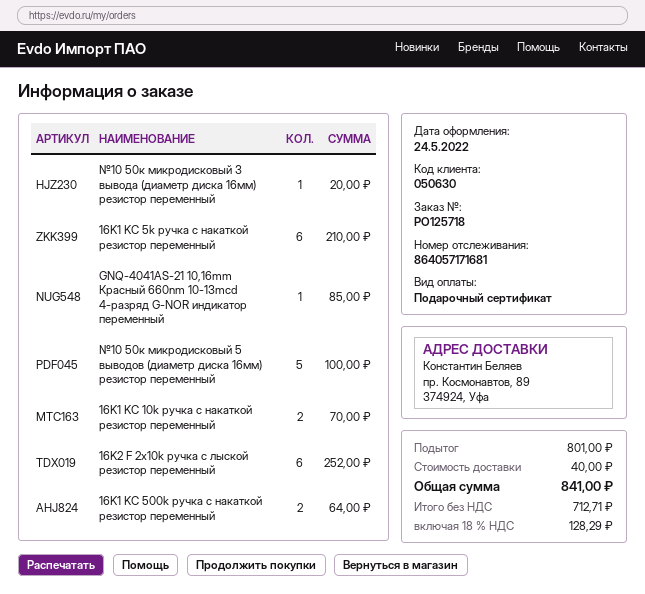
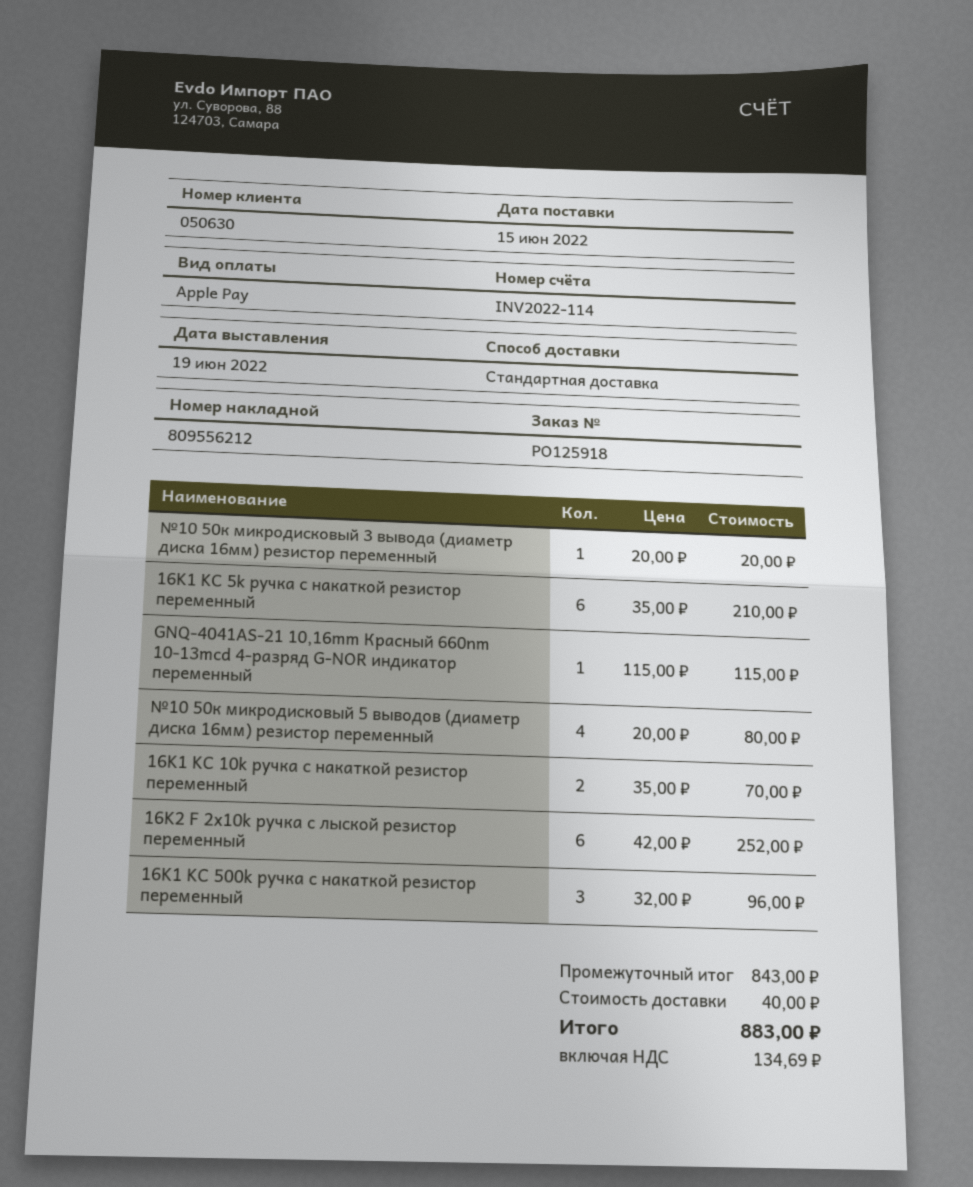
order number: PO125718 -> PO125918
payment method: gift card -> Apple Pay
GNQ-4041AS-21 10,16mm Красный 660nm 10-13mcd 4-разряд G-NOR индикатор переменный: 1 for 85.00 -> 1 for 115.00
№10 50к микродисковый 5 выводов (диаметр диска 16мм) резистор переменный: 5 for 100.00 -> 4 for 80.00
16K1 KC 500k ручка с накаткой резистор переменный: 2 for 64.00 -> 3 for 96.00
subtotal: 801.00 -> 843.00
tax: 128.29 -> 134.69
total: 841.00 -> 883.00

